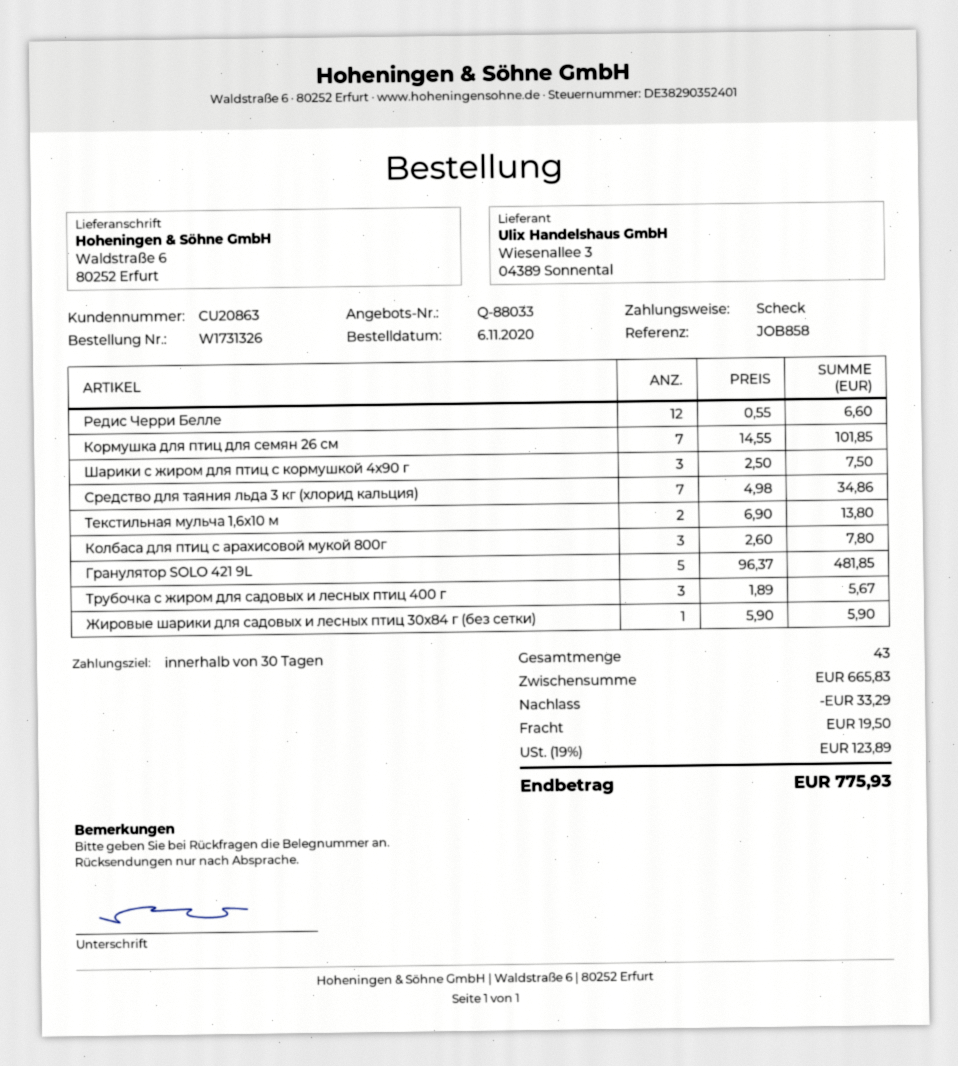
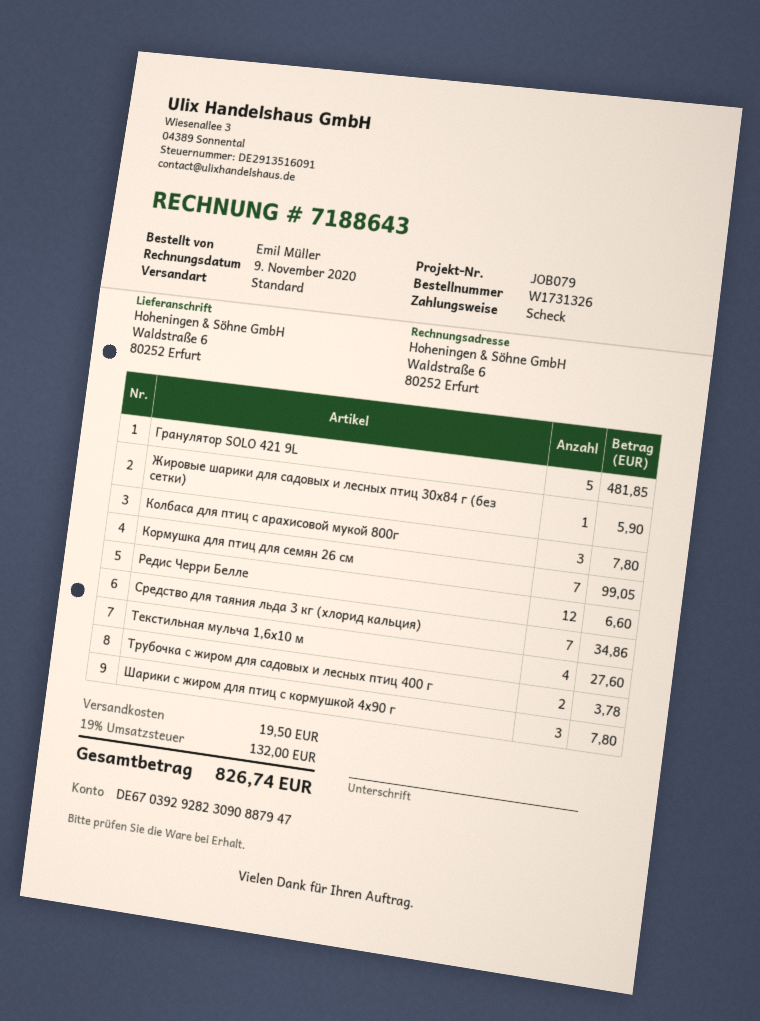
reference: JOB858 -> JOB079
Кормушка для птиц для семян 26 см: 7 for 101.85 -> 7 for 99.05
Шарики с жиром для птиц с кормушкой 4x90 г: 3 for 7.50 -> 3 for 7.80
Текстильная мульча 1,6x10 м: 2 for 13.80 -> 4 for 27.60
Трубочка с жиром для садовых и лесных птиц 400 г: 3 for 5.67 -> 2 for 3.78
discount: 33.29 -> none
tax: 19% = 123.89 -> 19% = 132.00
total: 775.93 -> 826.74

